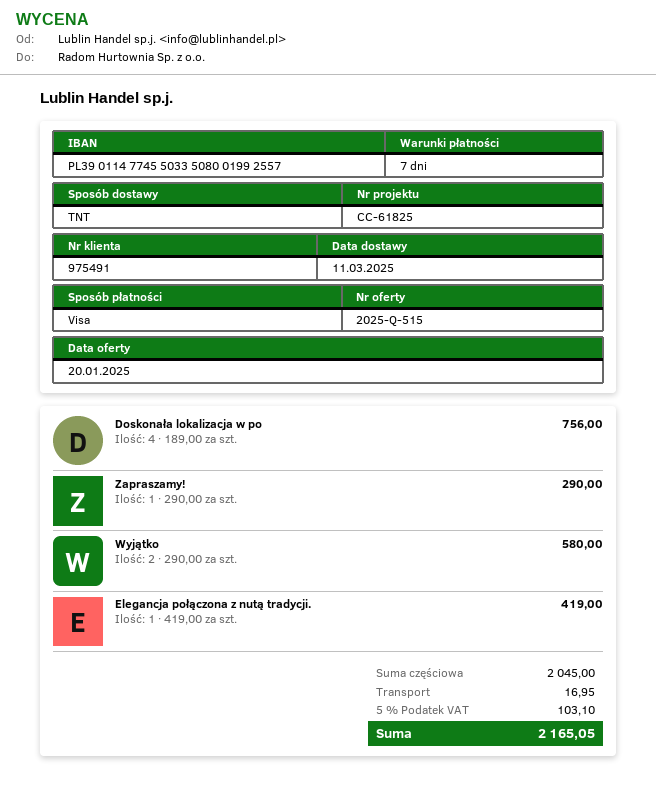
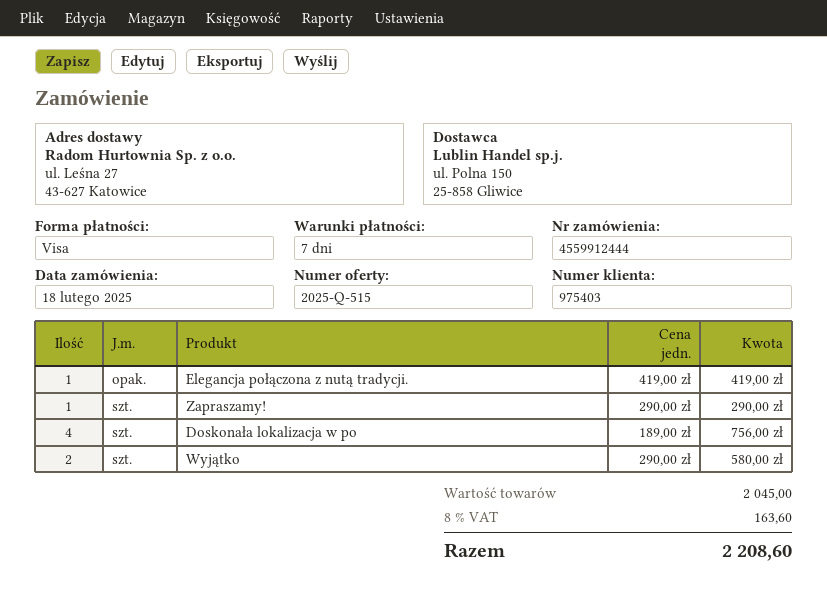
customer number: 975491 -> 975403
shipping: 16.95 -> none
tax: 5% = 103.10 -> 8% = 163.60
total: 2165.05 -> 2208.60

